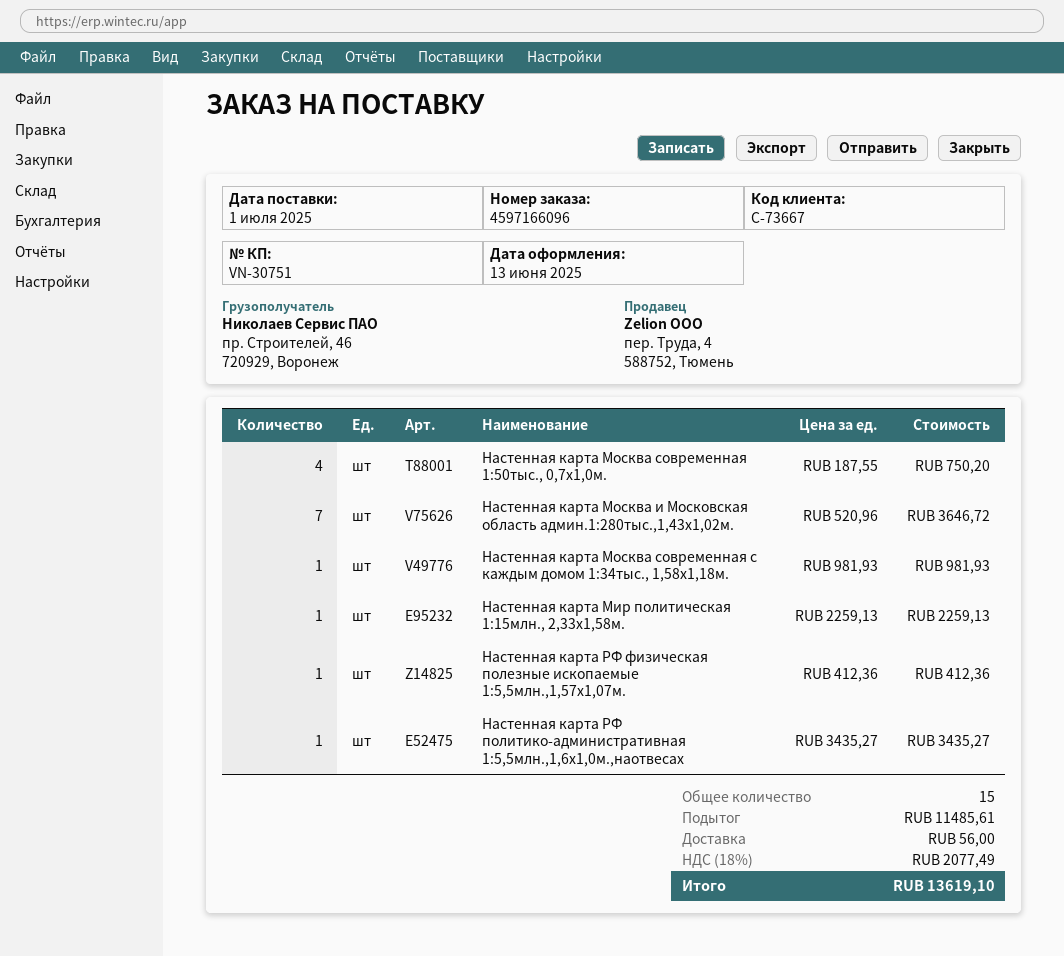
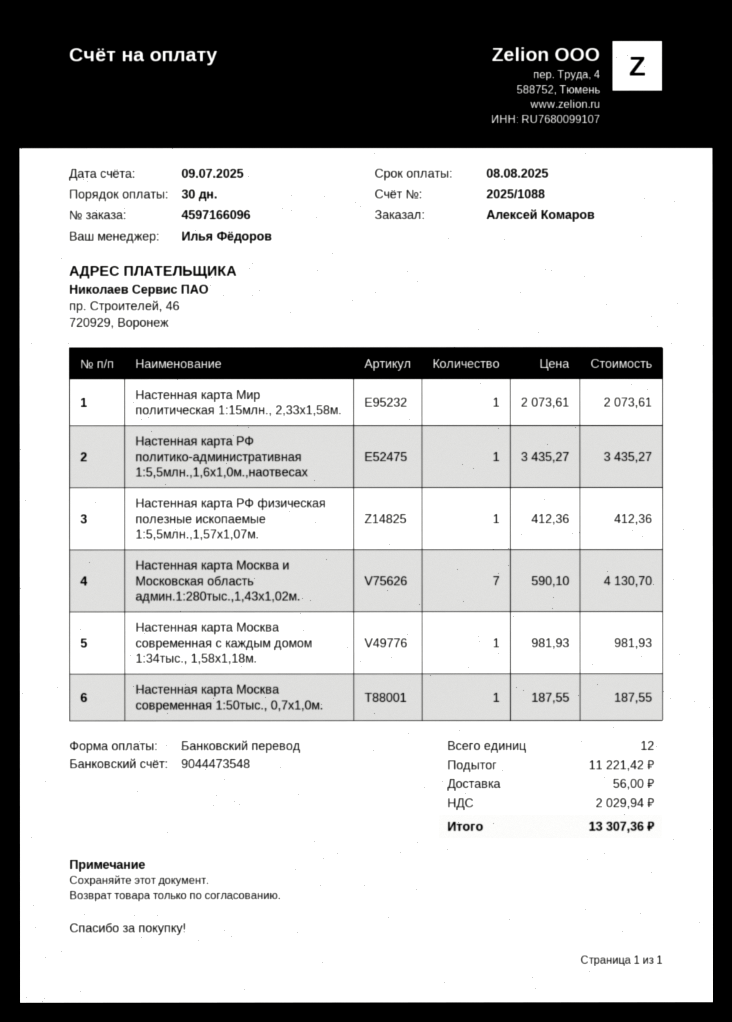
Настенная карта Москва современная 1:50тыс., 0,7х1,0м.: 4 x 187.55 = 750.20 -> 1 x 187.55 = 187.55
Настенная карта Москва и Московская область админ.1:280тыс.,1,43х1,02м.: 7 x 520.96 = 3646.72 -> 7 x 590.10 = 4130.70
Настенная карта Мир политическая 1:15млн., 2,33х1,58м.: 1 x 2259.13 = 2259.13 -> 1 x 2073.61 = 2073.61
total quantity: 15 -> 12
subtotal: 11485.61 -> 11221.42
tax: 2077.49 -> 2029.94
total: 13619.10 -> 13307.36

